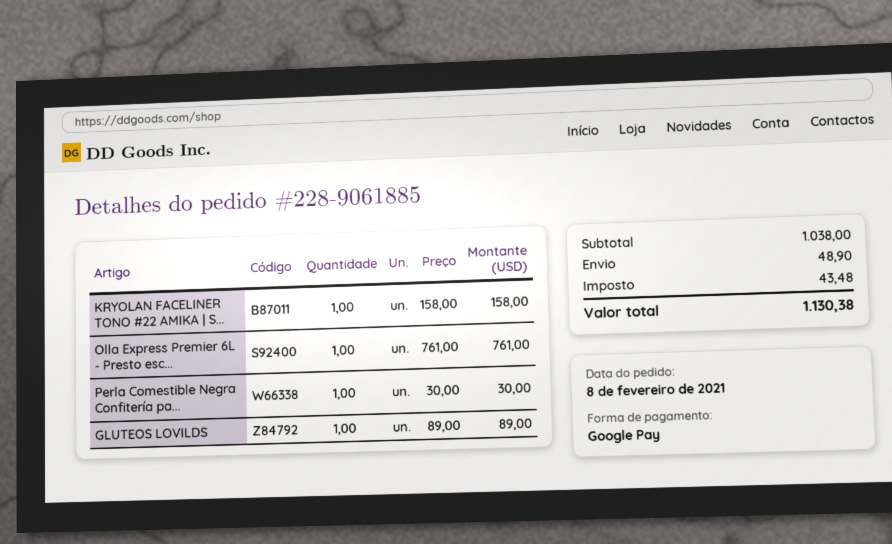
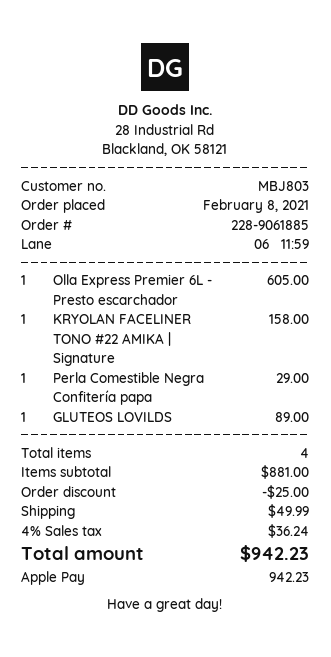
payment method: Google Pay -> Apple Pay
Olla Express Premier 6L - Presto esc...: 1 for 761.00 -> 1 for 605.00
Perla Comestible Negra Confitería pa...: 1 for 30.00 -> 1 for 29.00
subtotal: 1038.00 -> 881.00
discount: none -> 25.00
shipping: 48.90 -> 49.99
tax: 43.48 -> 36.24
total: 1130.38 -> 942.23

